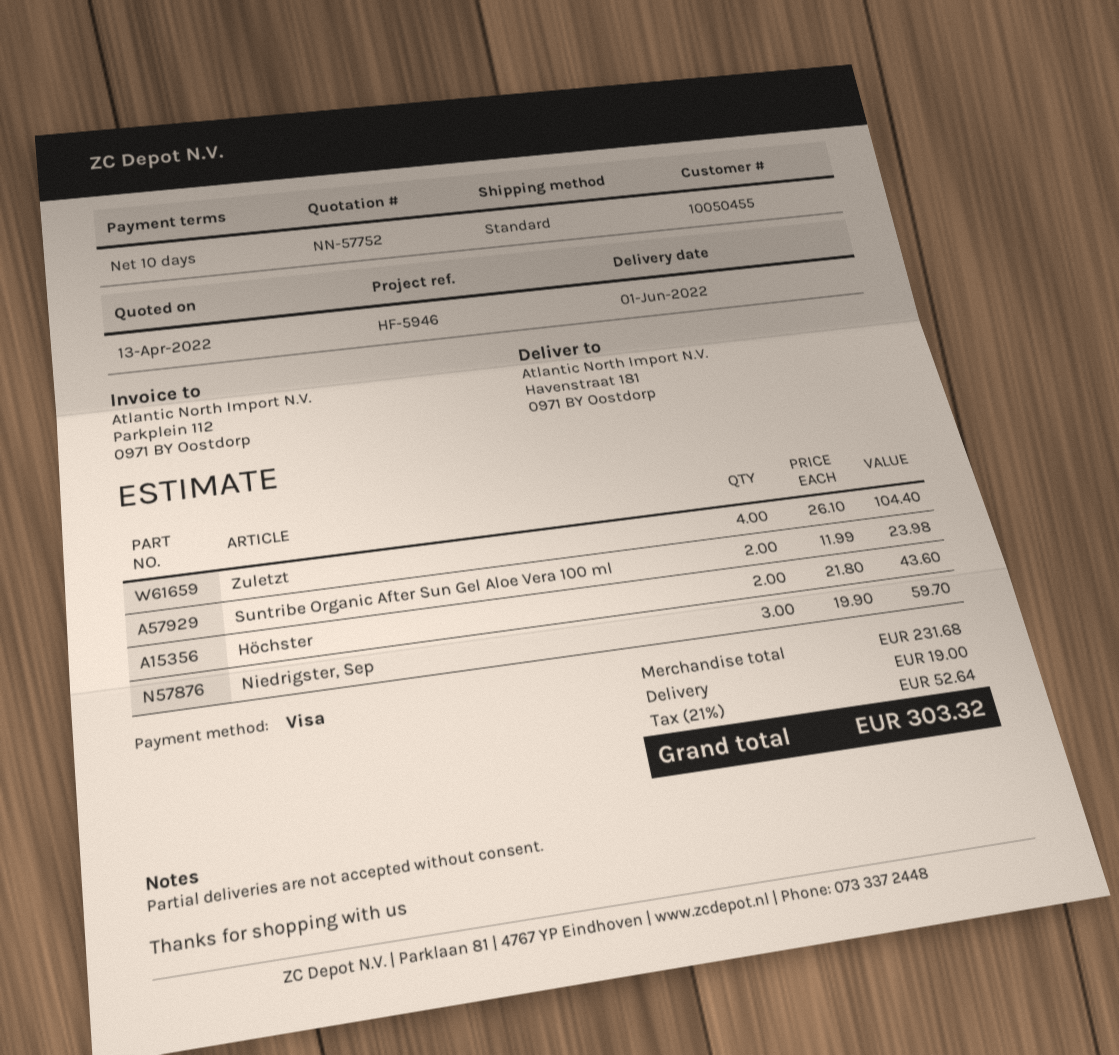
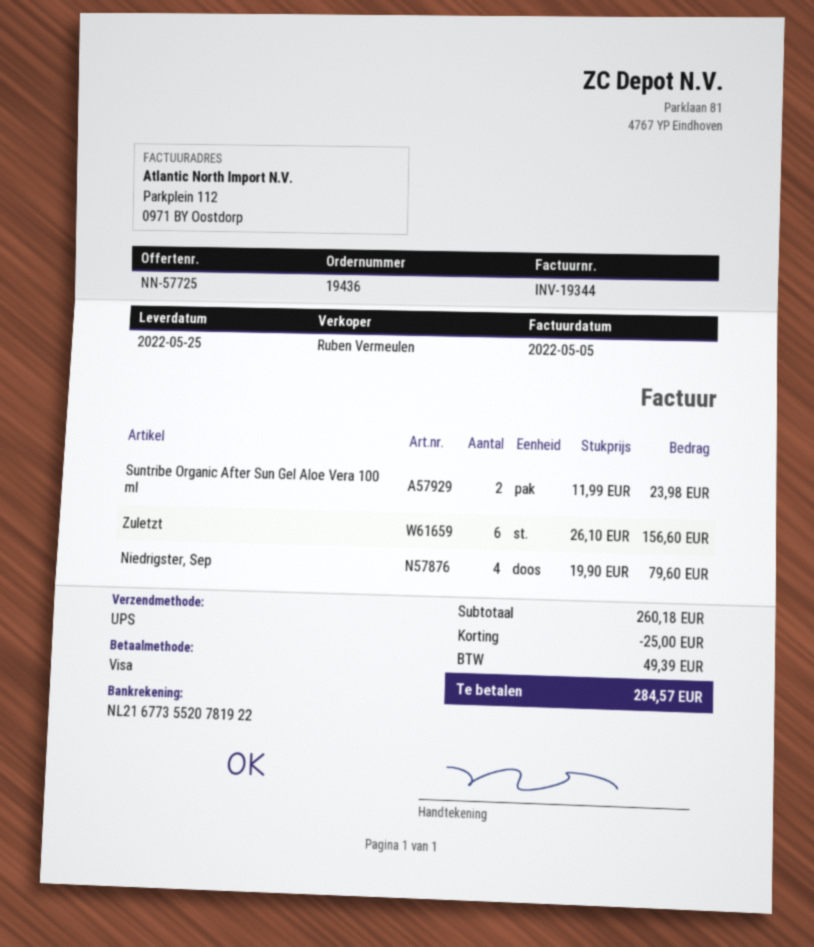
quote number: NN-57752 -> NN-57725
delivery date: 2022-06-01 -> 2022-05-25
shipping method: standard -> UPS
Zuletzt: 4 x 26.10 = 104.40 -> 6 x 26.10 = 156.60
Höchster: 2 x 21.80 = 43.60 -> none
Niedrigster, Sep: 3 x 19.90 = 59.70 -> 4 x 19.90 = 79.60
subtotal: 231.68 -> 260.18
discount: none -> 25.00
shipping: 19.00 -> none
tax: 52.64 -> 49.39
total: 303.32 -> 284.57

